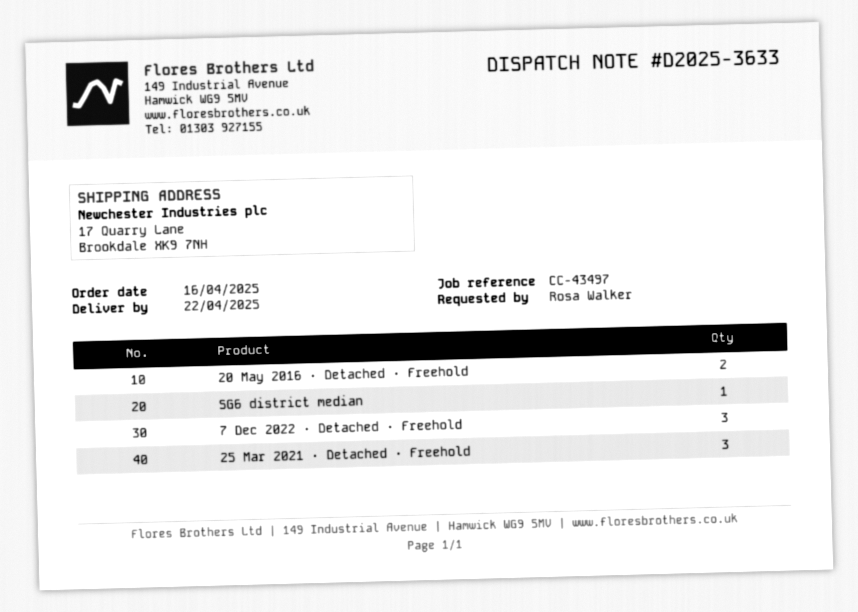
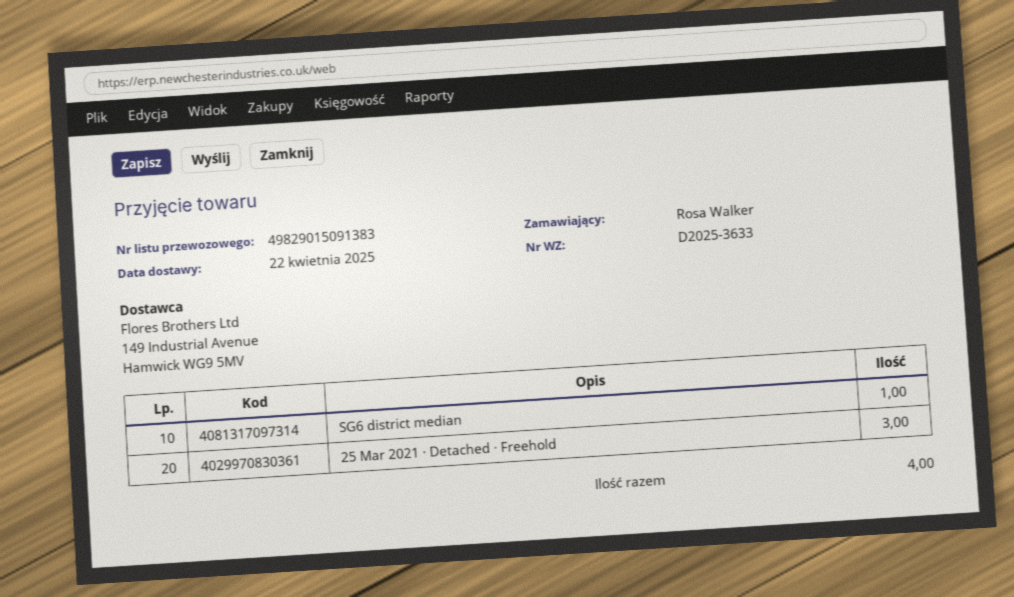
20 May 2016 · Detached · Freehold: 2 -> none
7 Dec 2022 · Detached · Freehold: 3 -> none

